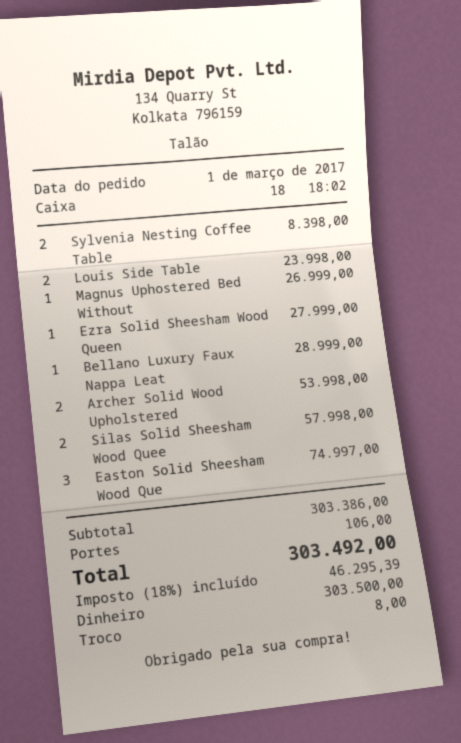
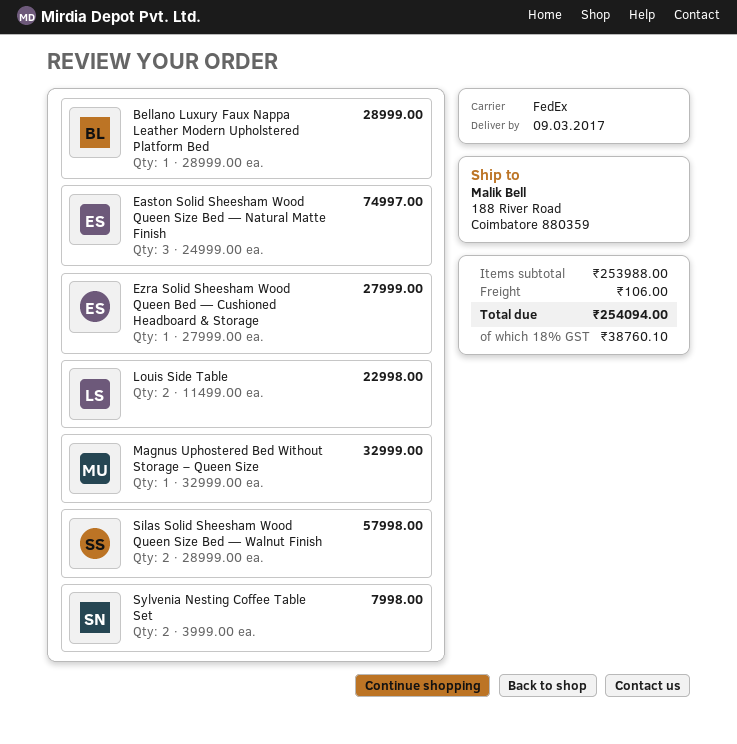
Sylvenia Nesting Coffee Table: 2 for 8398.00 -> 2 for 7998.00
Louis Side Table: 2 for 23998.00 -> 2 for 22998.00
Magnus Uphostered Bed Without: 1 for 26999.00 -> 1 for 32999.00
Archer Solid Wood Upholstered: 2 for 53998.00 -> none
subtotal: 303386.00 -> 253988.00
tax: 18% = 46295.39 -> 18% = 38760.10
total: 303492.00 -> 254094.00

